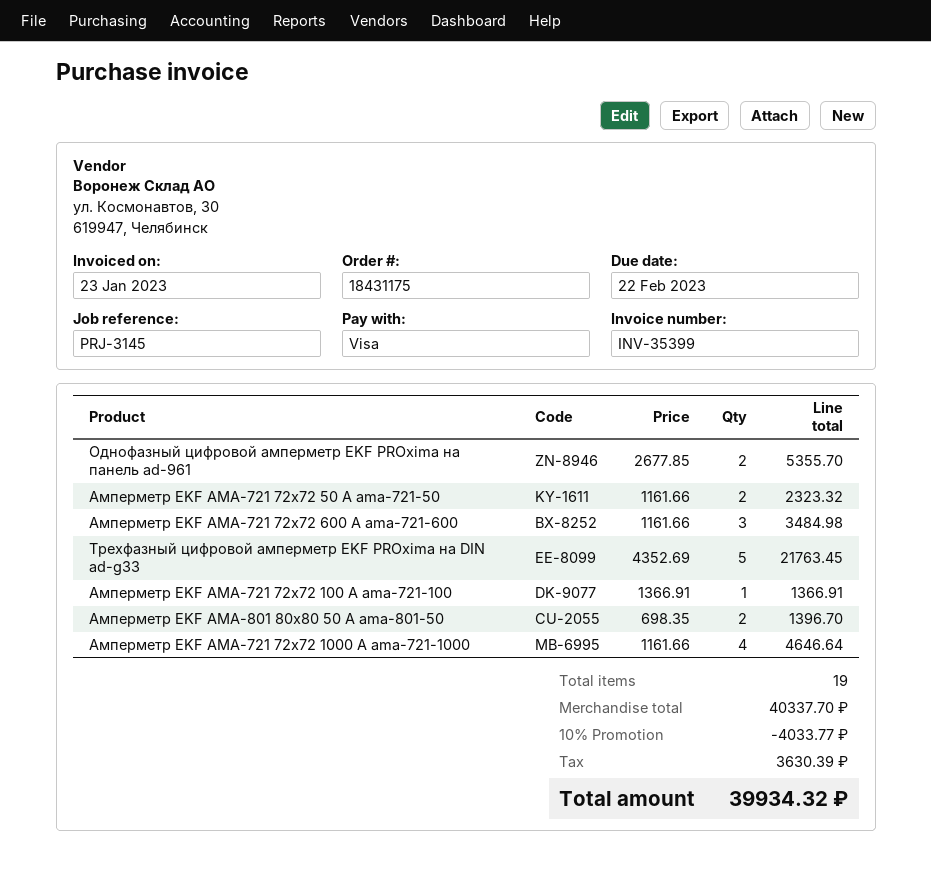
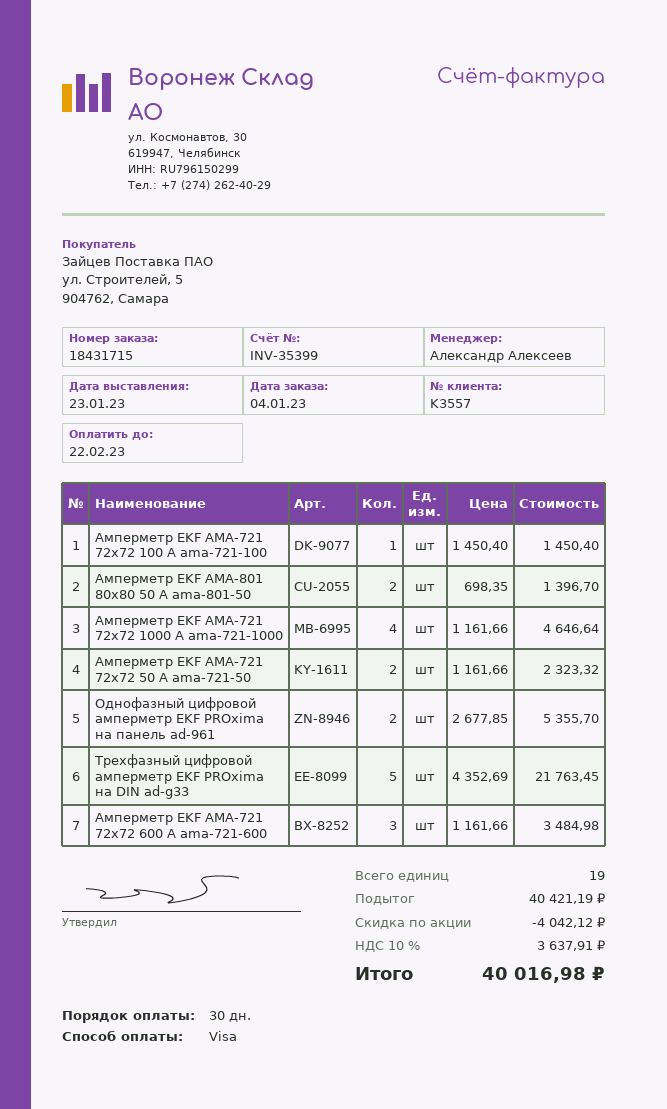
order number: 18431175 -> 18431715
Амперметр EKF AMA-721 72x72 100 А ama-721-100: 1 x 1366.91 = 1366.91 -> 1 x 1450.40 = 1450.40
subtotal: 40337.70 -> 40421.19
discount: 4033.77 -> 4042.12
tax: 3630.39 -> 3637.91
total: 39934.32 -> 40016.98

